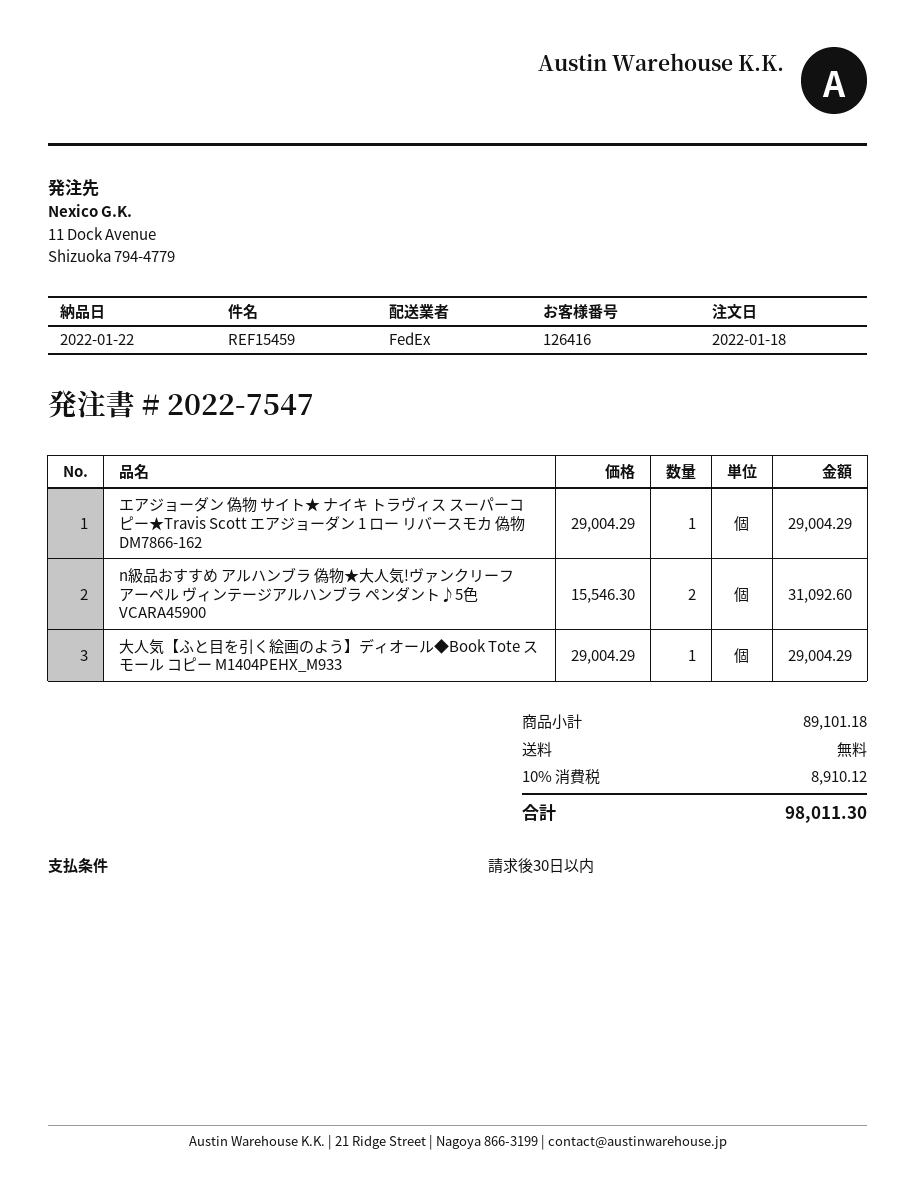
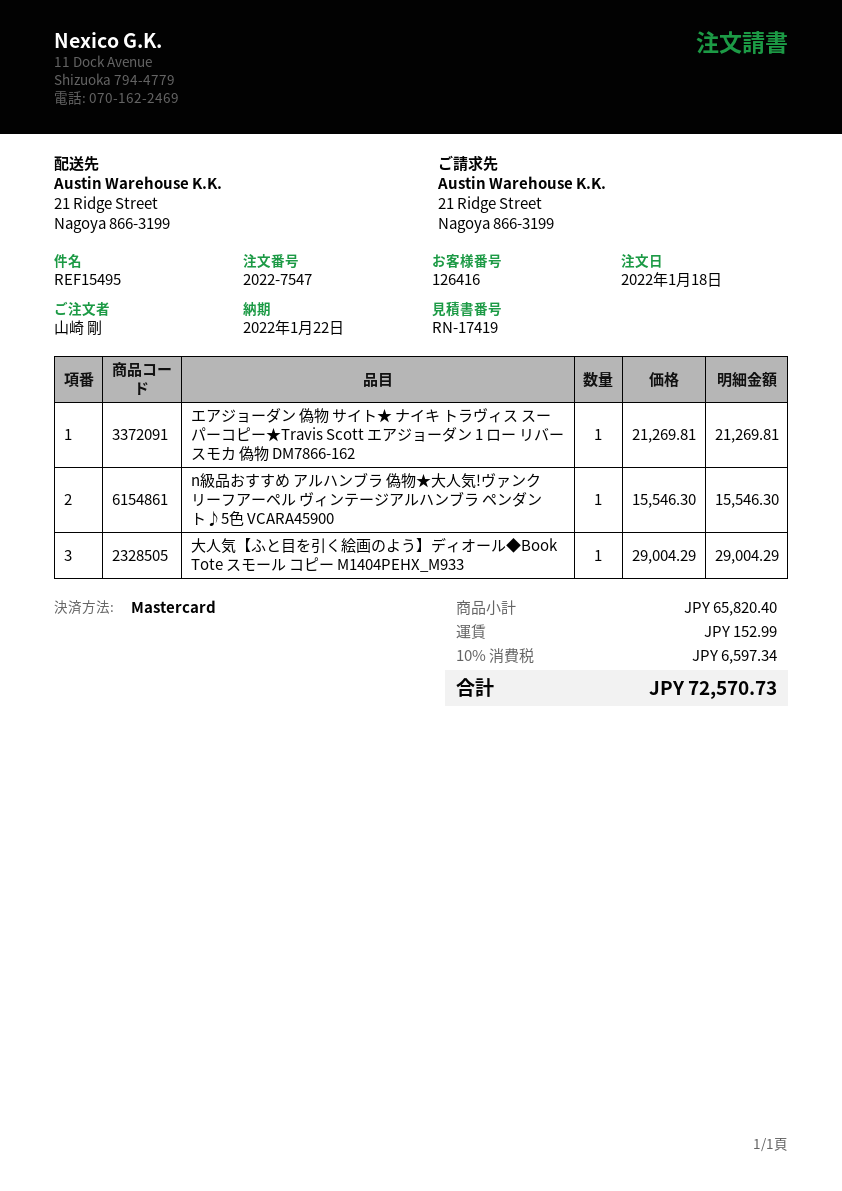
reference: REF15459 -> REF15495
エアジョーダン 偽物 サイト★ ナイキ トラヴィス スーパーコピー★Travis Scott エアジョーダン 1 ロー リバースモカ 偽物 DM7866-162: 1 x 29004.29 = 29004.29 -> 1 x 21269.81 = 21269.81
n級品おすすめ アルハンブラ 偽物★大人気!ヴァンクリーフアーペル ヴィンテージアルハンブラ ペンダント♪5色 VCARA45900: 2 x 15546.30 = 31092.60 -> 1 x 15546.30 = 15546.30
subtotal: 89101.18 -> 65820.40
shipping: 0.00 -> 152.99
tax: 10% = 8910.12 -> 10% = 6597.34
total: 98011.30 -> 72570.73

